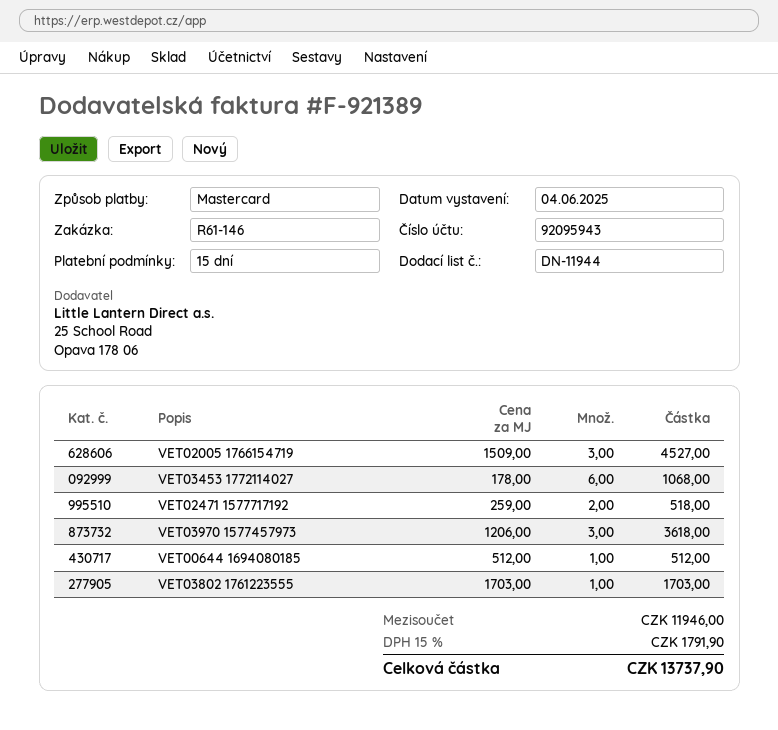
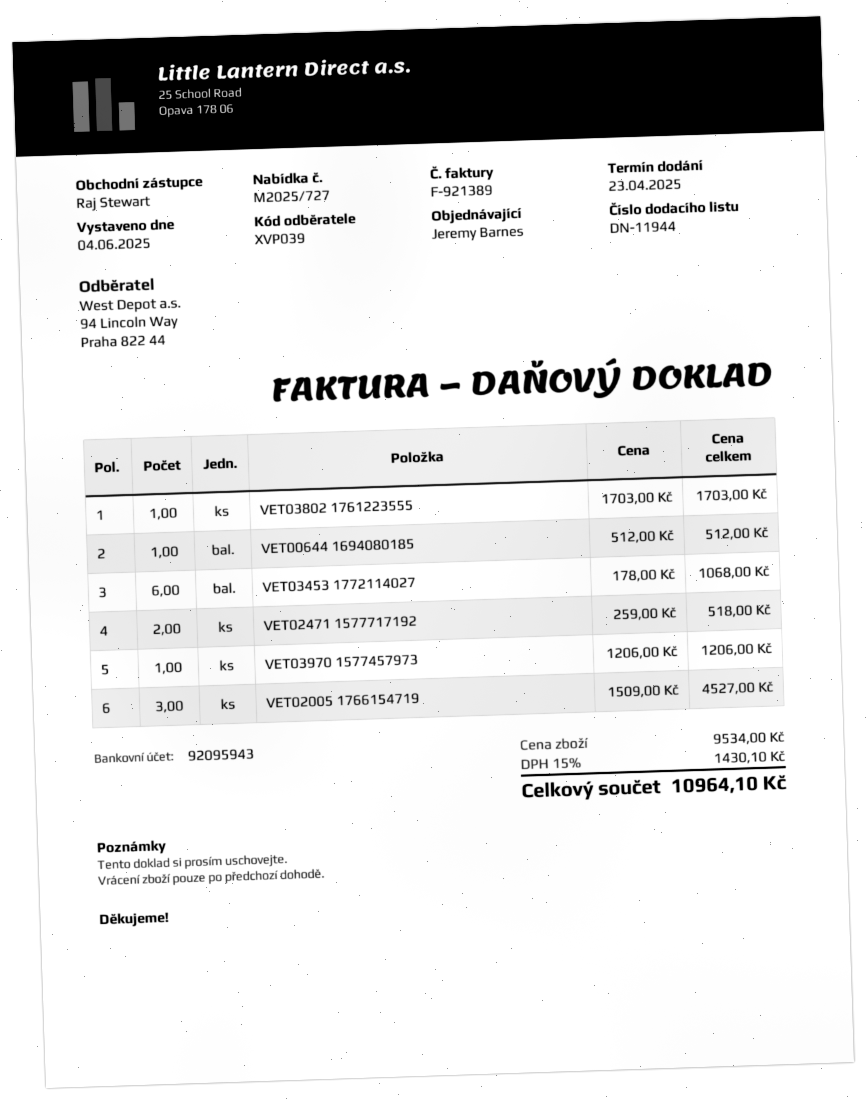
VET03970 1577457973: 3 x 1206.00 = 3618.00 -> 1 x 1206.00 = 1206.00
subtotal: 11946.00 -> 9534.00
tax: 15% = 1791.90 -> 15% = 1430.10
total: 13737.90 -> 10964.10

